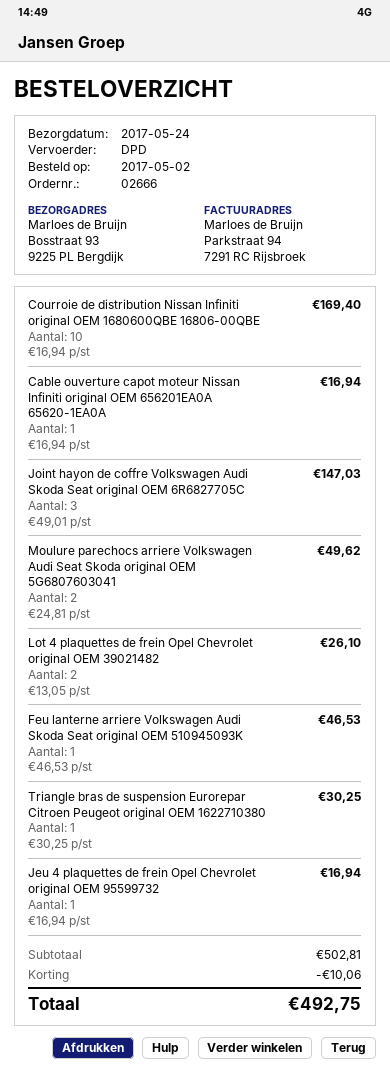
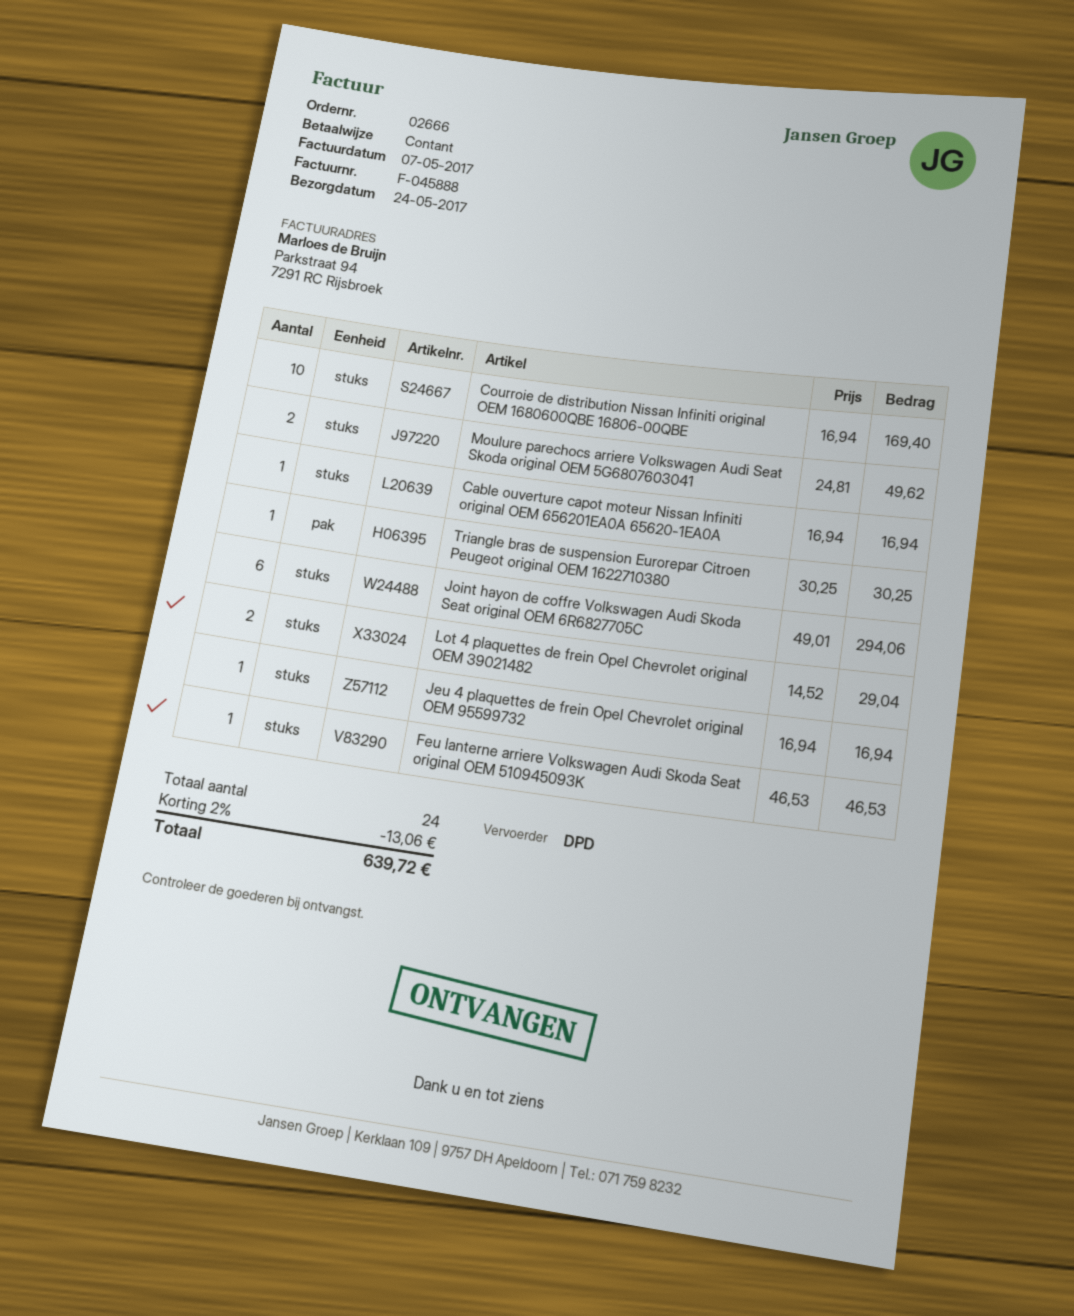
Joint hayon de coffre Volkswagen Audi Skoda Seat original OEM 6R6827705C: 3 x 49.01 = 147.03 -> 6 x 49.01 = 294.06
Lot 4 plaquettes de frein Opel Chevrolet original OEM 39021482: 2 x 13.05 = 26.10 -> 2 x 14.52 = 29.04
discount: 10.06 -> 13.06
total: 492.75 -> 639.72

